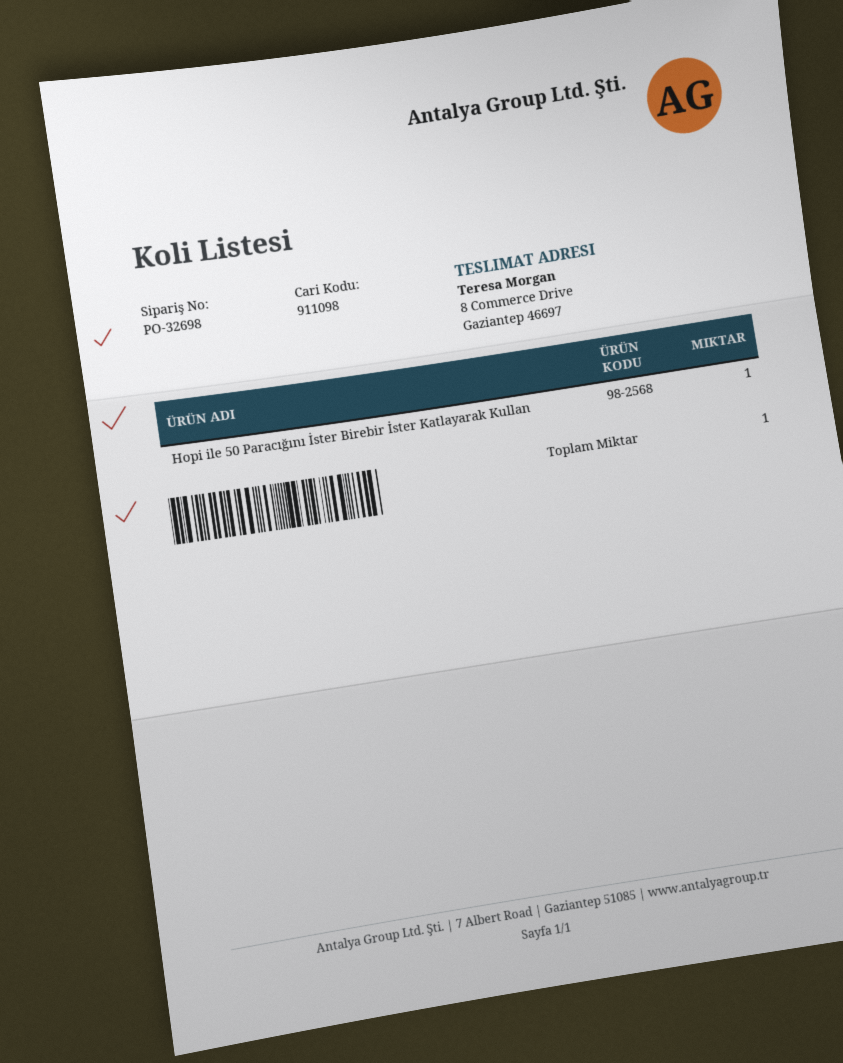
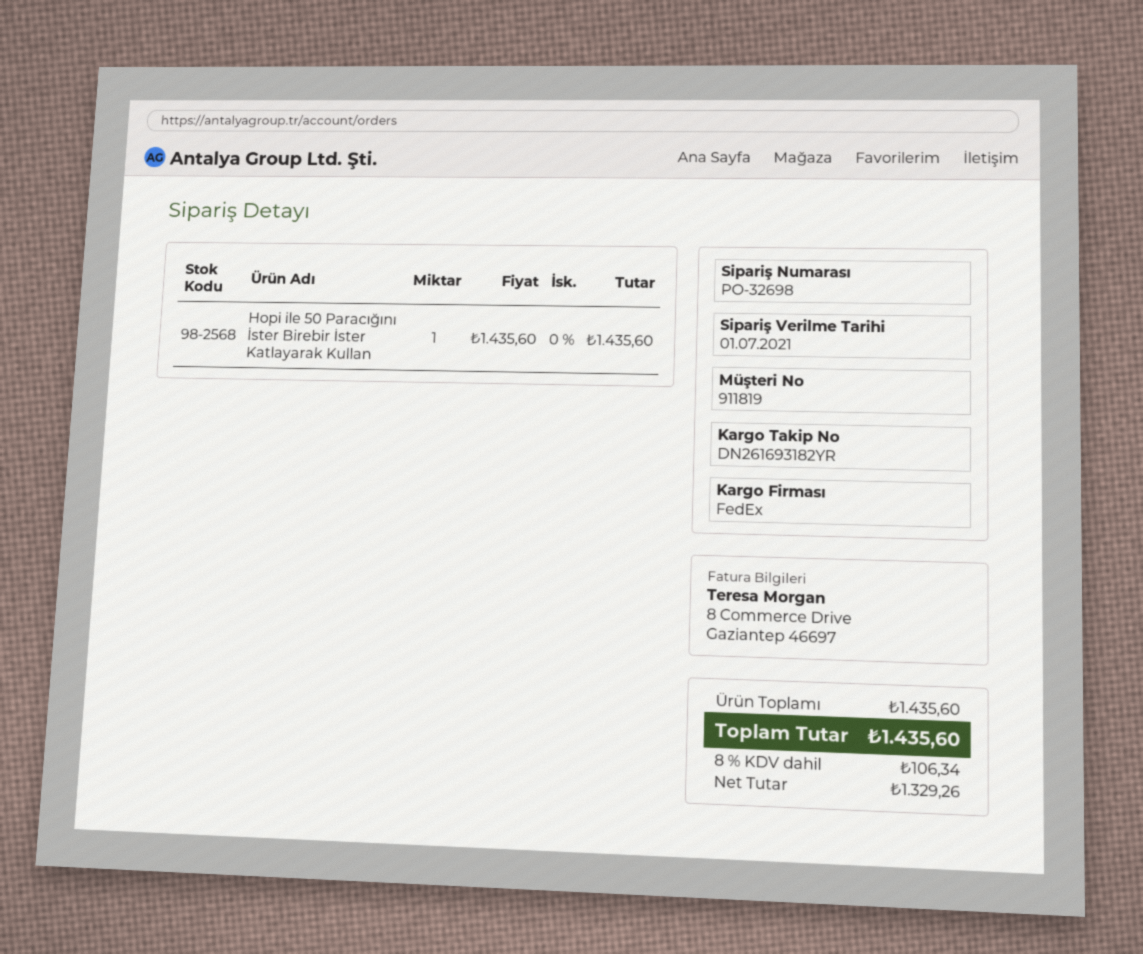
customer number: 911098 -> 911819

